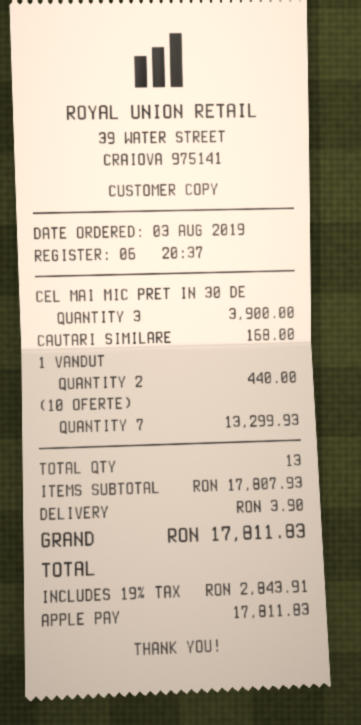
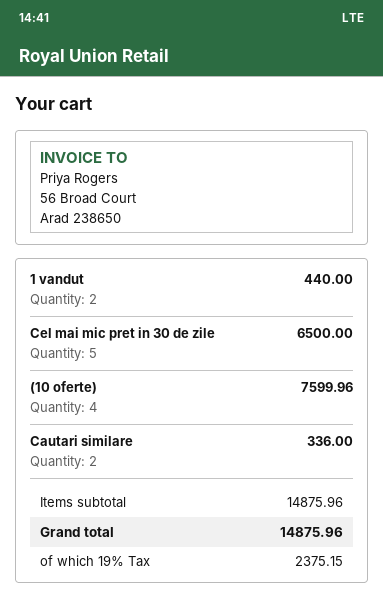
CEL MAI MIC PRET IN 30 DE: 3 for 3900.00 -> 5 for 6500.00
CAUTARI SIMILARE: 1 for 168.00 -> 2 for 336.00
(10 OFERTE): 7 for 13299.93 -> 4 for 7599.96
subtotal: 17807.93 -> 14875.96
shipping: 3.90 -> none
tax: 19% = 2843.91 -> 19% = 2375.15
total: 17811.83 -> 14875.96

